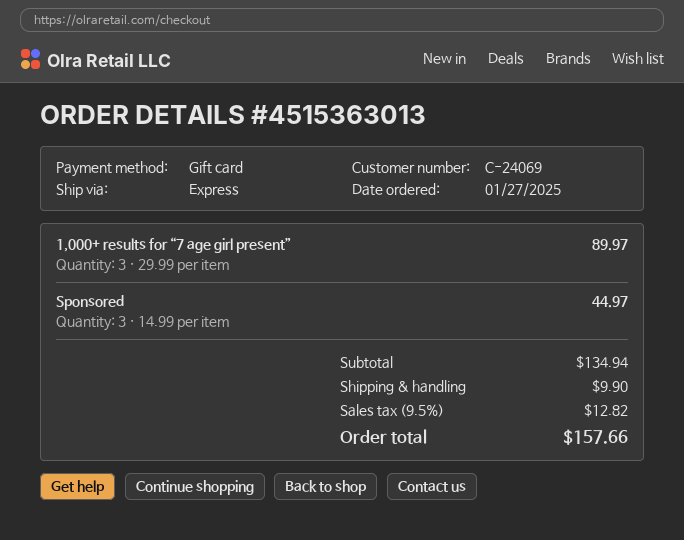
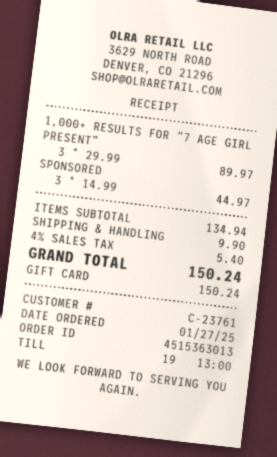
customer number: C-24069 -> C-23761
tax: 9.5% = 12.82 -> 4% = 5.40
total: 157.66 -> 150.24

